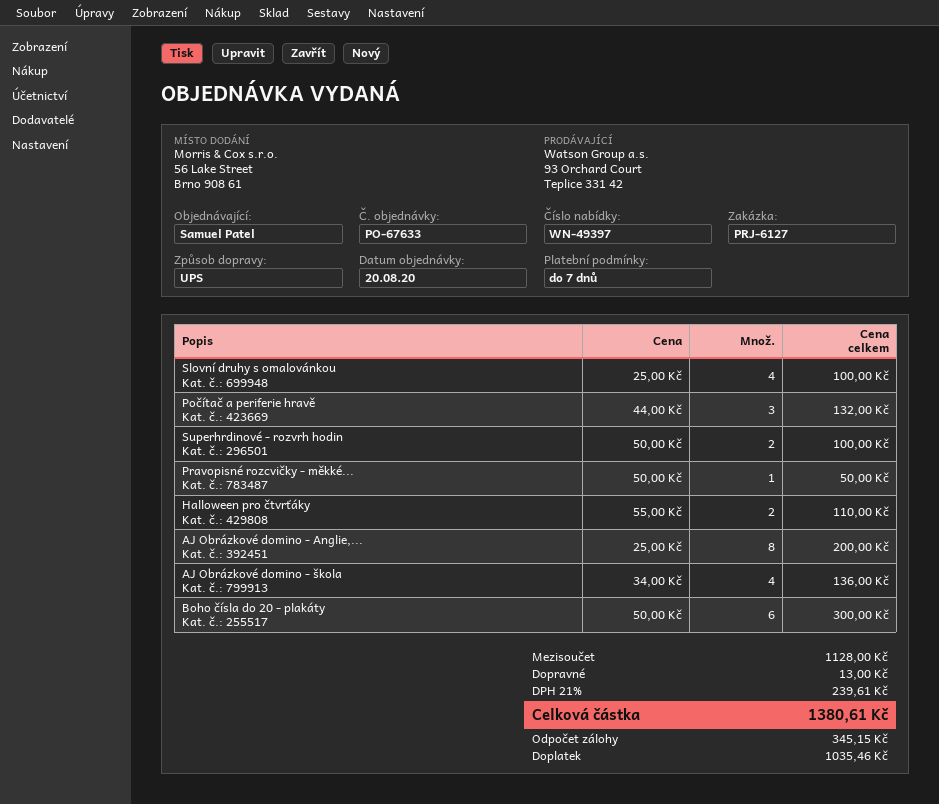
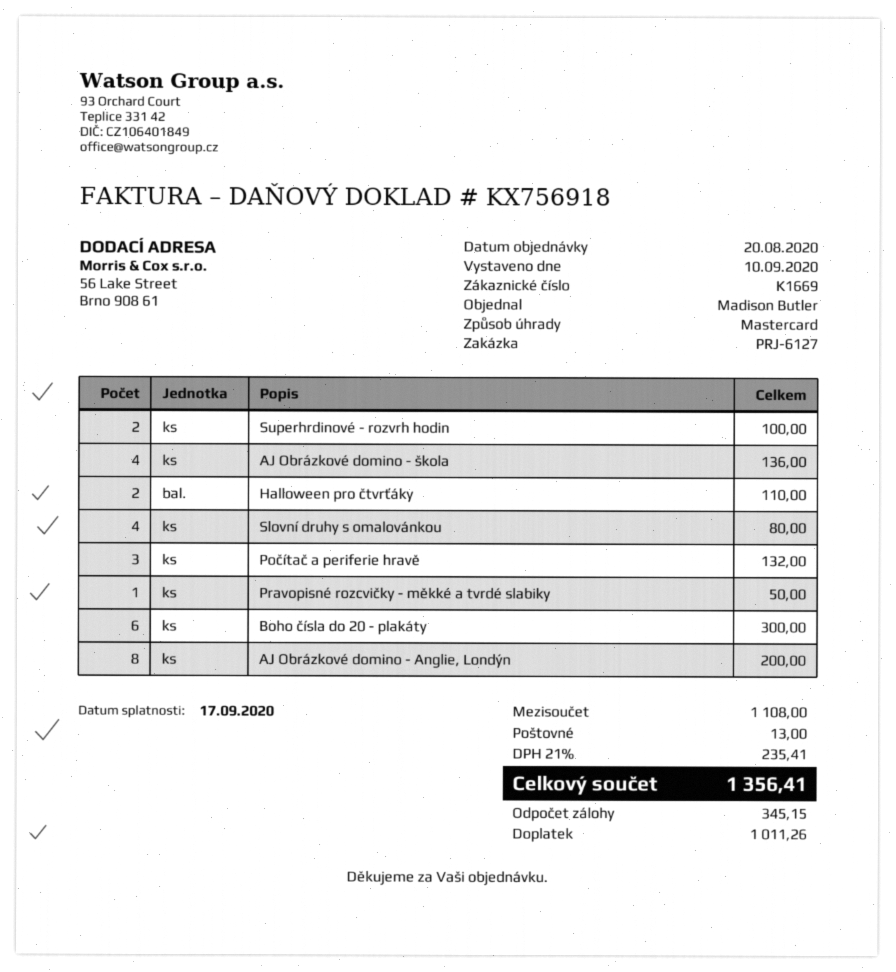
ordered by: Samuel Patel -> Madison Butler
Slovní druhy s omalovánkou: 4 for 100.00 -> 4 for 80.00
subtotal: 1128.00 -> 1108.00
tax: 21% = 239.61 -> 21% = 235.41
total: 1380.61 -> 1356.41
balance: 1035.46 -> 1011.26

